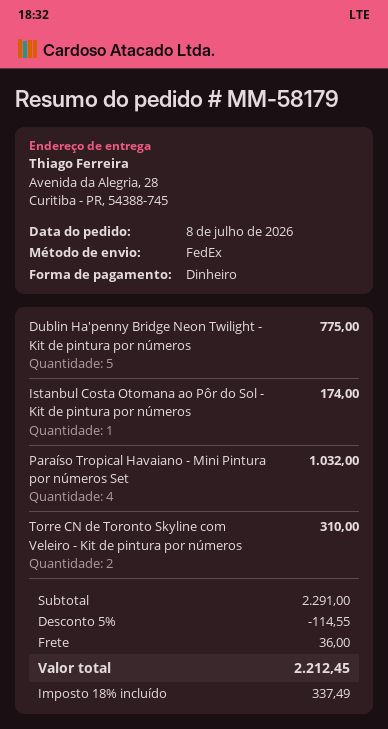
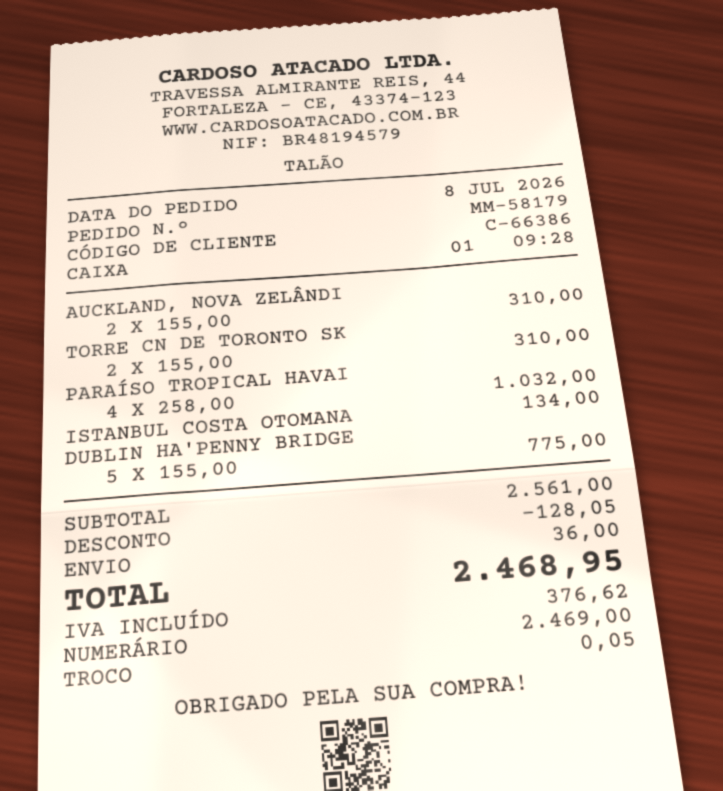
Istanbul Costa Otomana ao Pôr do Sol - Kit de pintura por números: 1 for 174.00 -> 1 for 134.00
AUCKLAND, NOVA ZELÂNDI: none -> 2 for 310.00
subtotal: 2291.00 -> 2561.00
discount: 114.55 -> 128.05
tax: 337.49 -> 376.62
total: 2212.45 -> 2468.95

